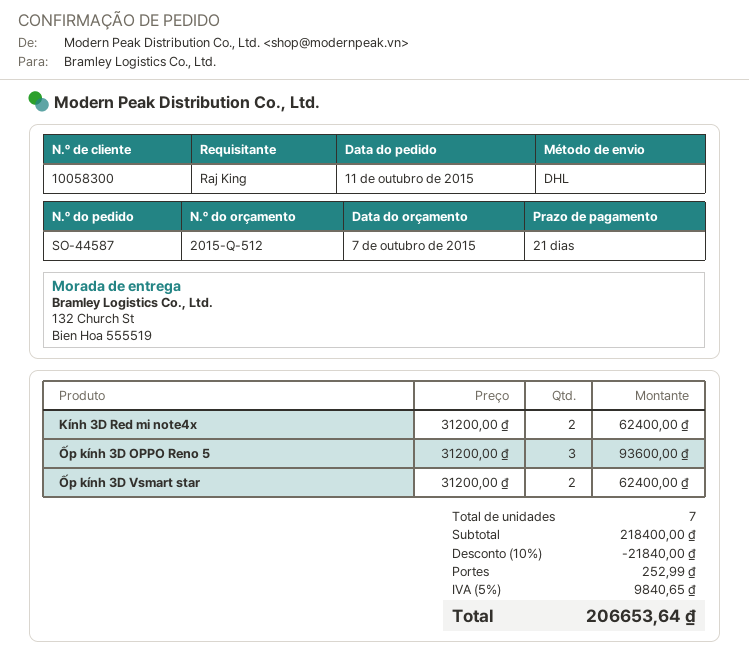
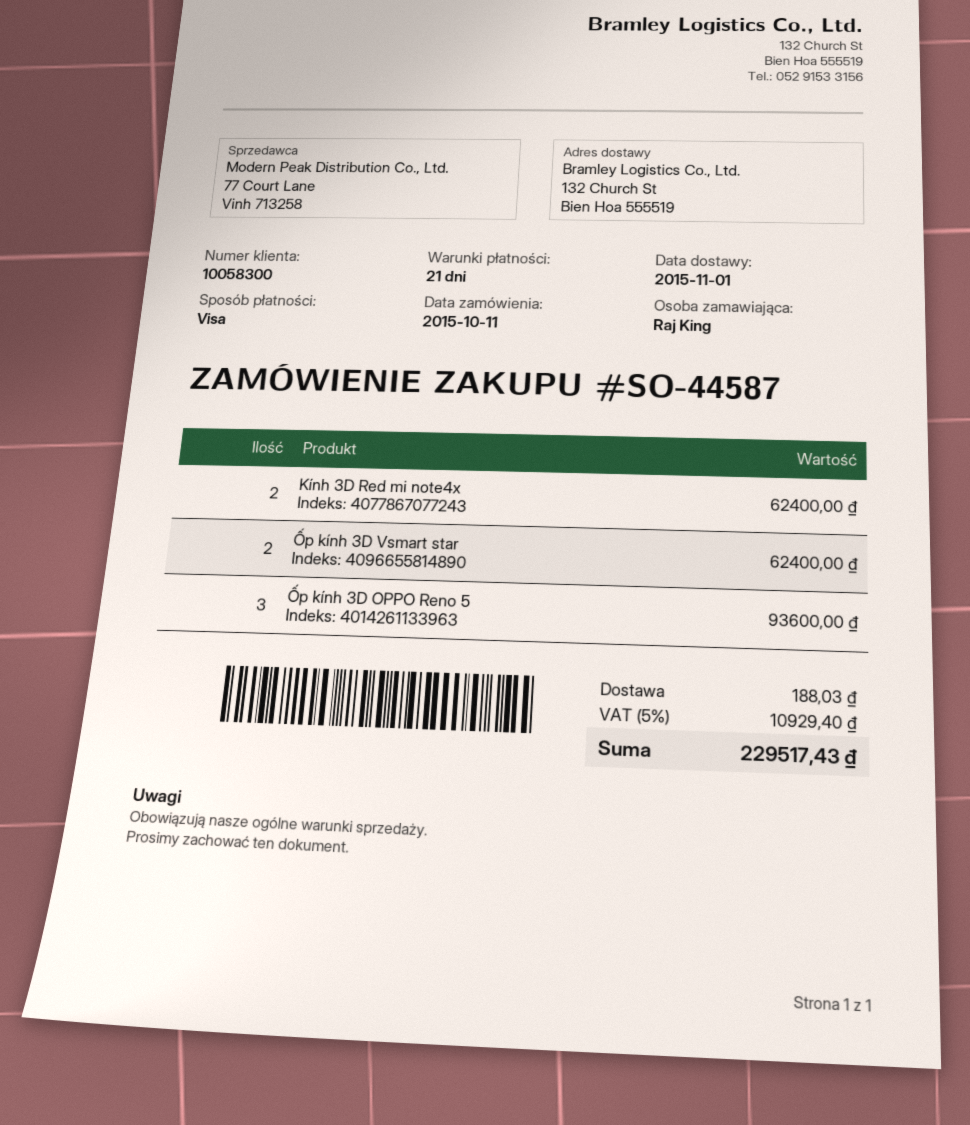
discount: 10% = 21840.00 -> none
shipping: 252.99 -> 188.03
tax: 5% = 9840.65 -> 5% = 10929.40
total: 206653.64 -> 229517.43

